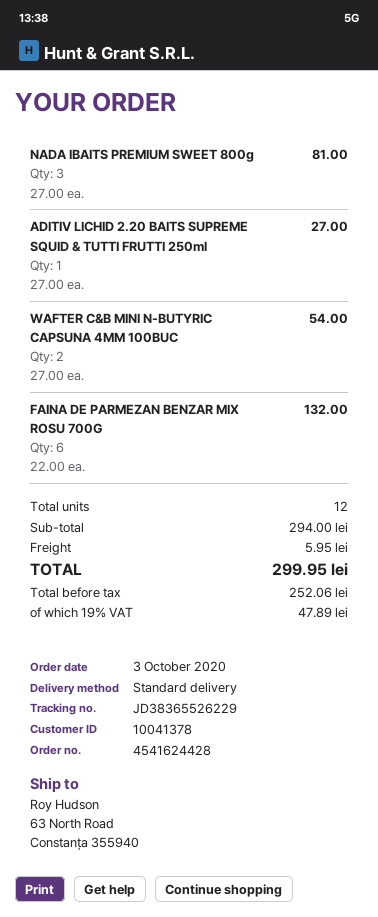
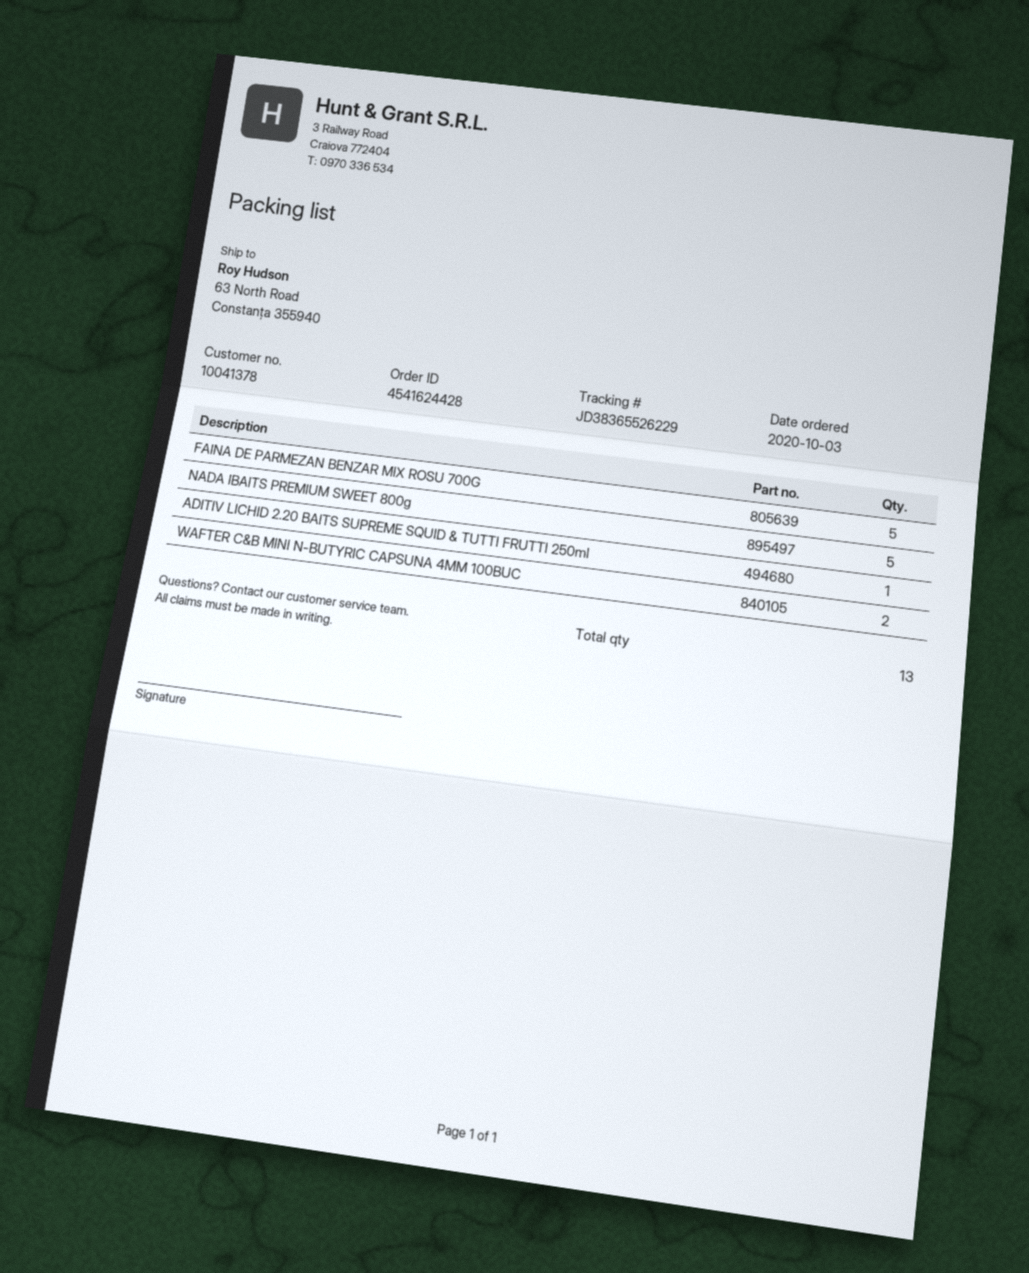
NADA IBAITS PREMIUM SWEET 800g: 3 -> 5
FAINA DE PARMEZAN BENZAR MIX ROSU 700G: 6 -> 5
total quantity: 12 -> 13

